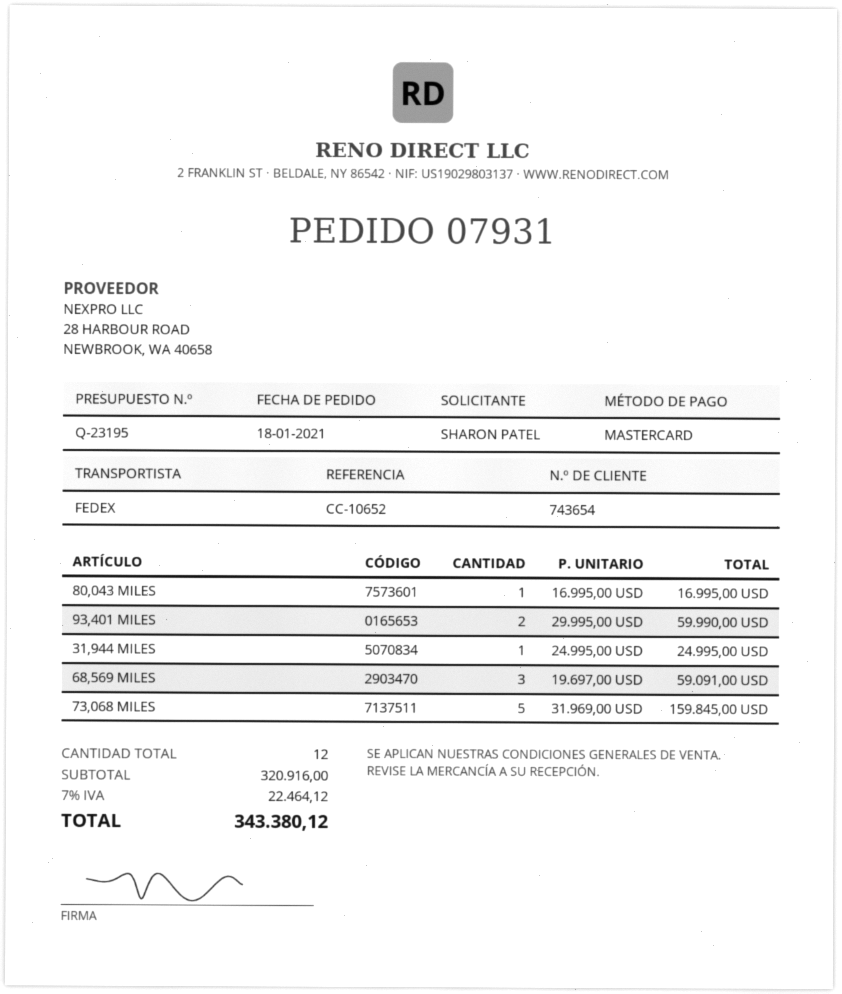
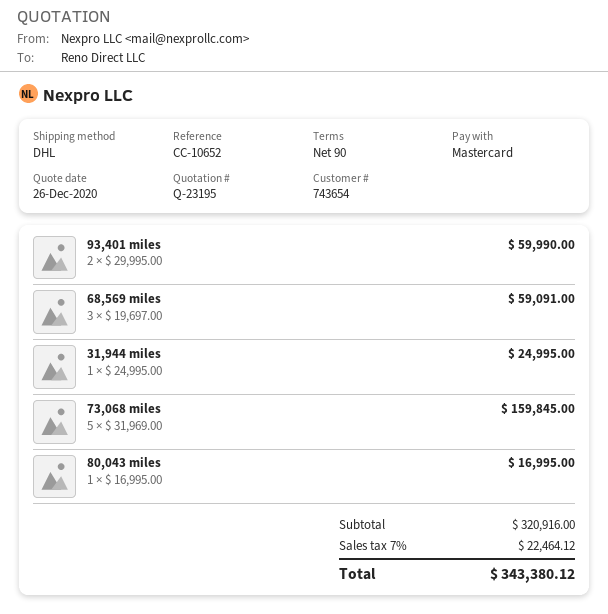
shipping method: FedEx -> DHL

